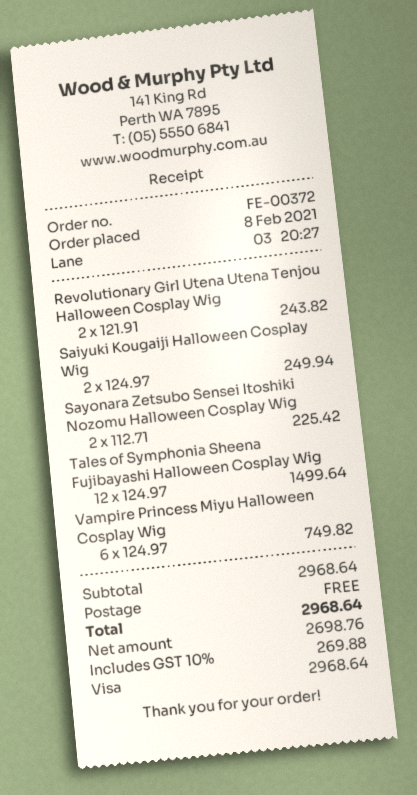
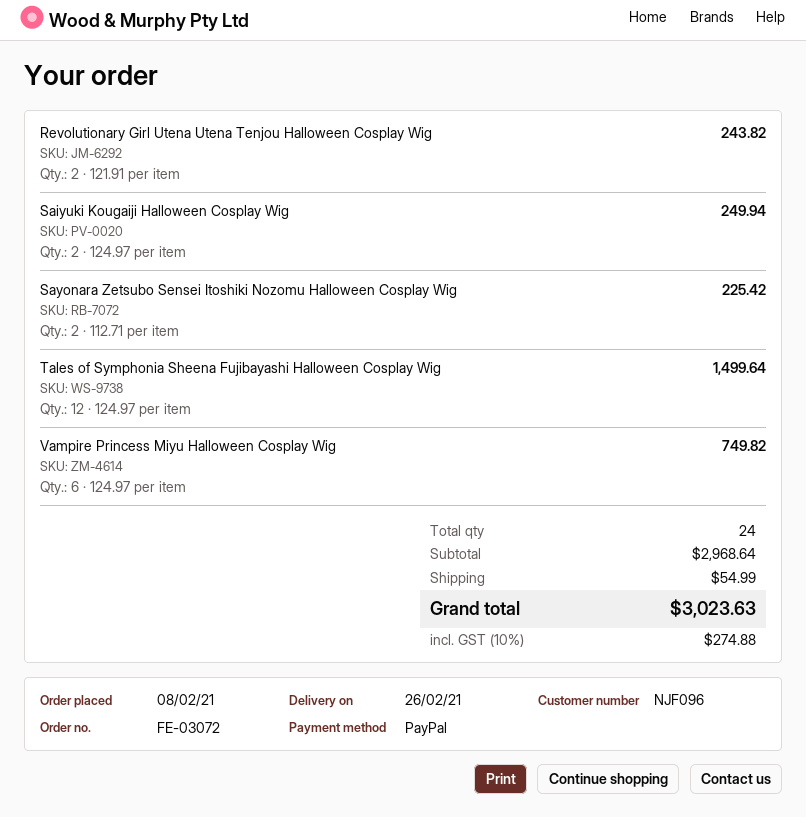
order number: FE-00372 -> FE-03072
payment method: Visa -> PayPal
shipping: 0.00 -> 54.99
tax: 10% = 269.88 -> 10% = 274.88
total: 2968.64 -> 3023.63

